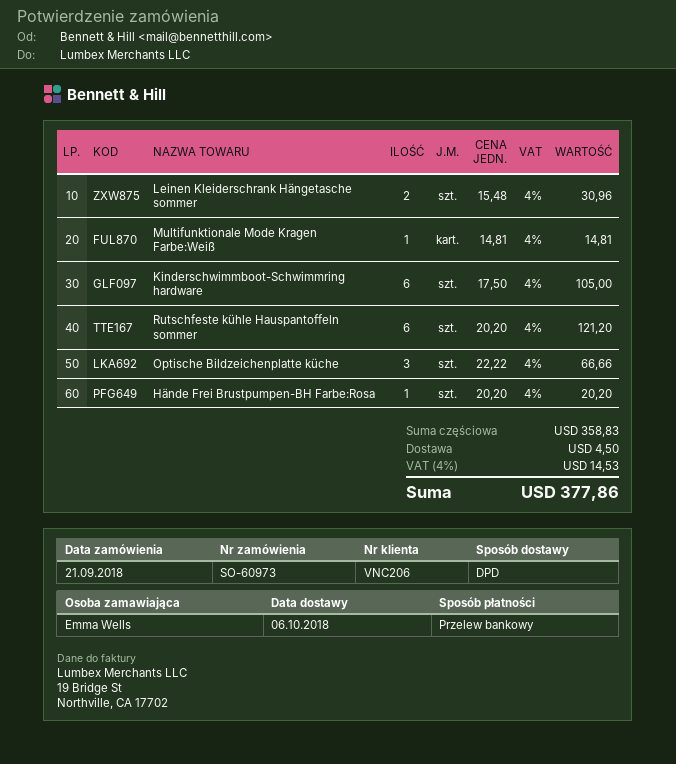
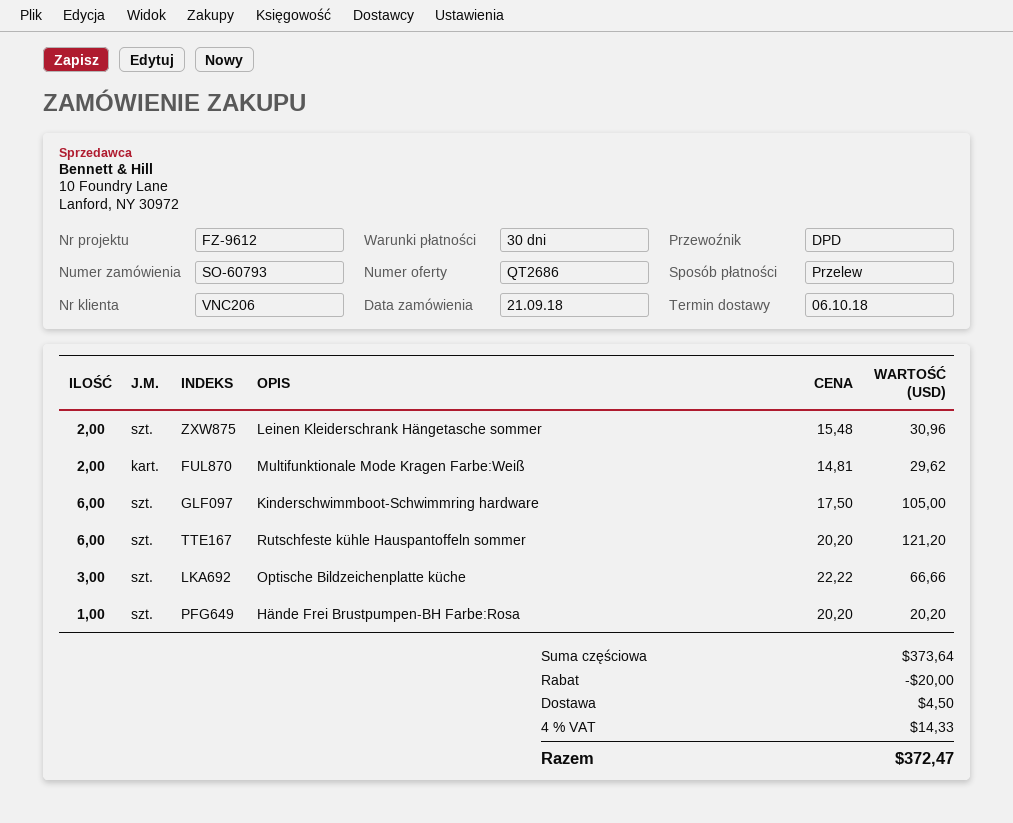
order number: SO-60973 -> SO-60793
Multifunktionale Mode Kragen Farbe:Weiß: 1 x 14.81 = 14.81 -> 2 x 14.81 = 29.62
subtotal: 358.83 -> 373.64
discount: none -> 20.00
tax: 4% = 14.53 -> 4% = 14.33
total: 377.86 -> 372.47

